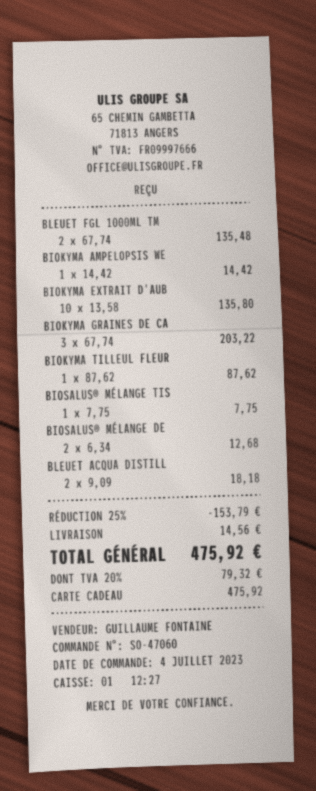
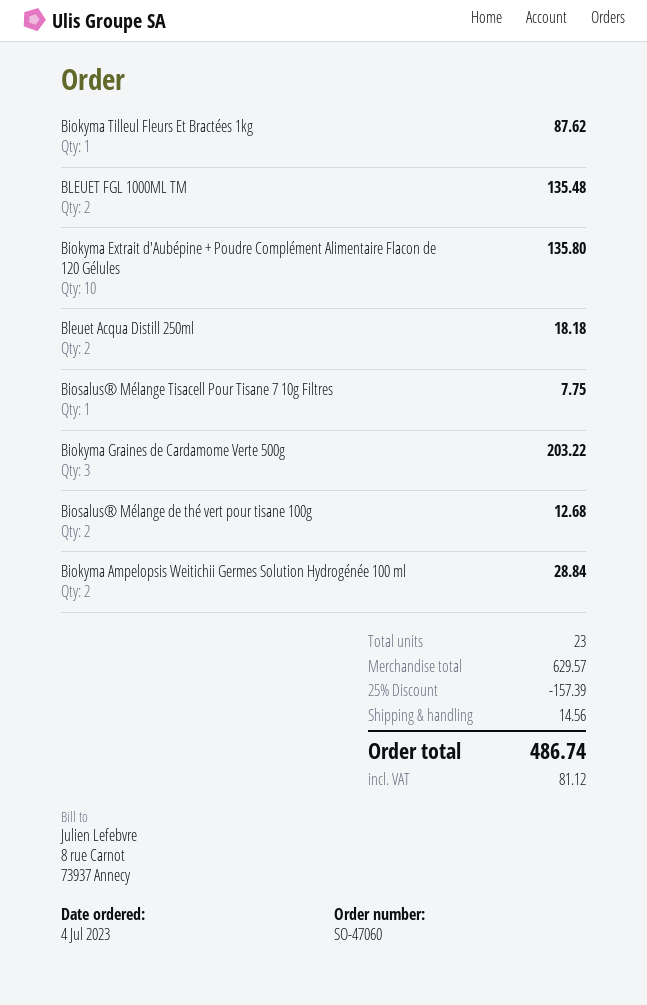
BIOKYMA AMPELOPSIS WE: 1 for 14.42 -> 2 for 28.84
discount: 25% = 153.79 -> 25% = 157.39
tax: 79.32 -> 81.12
total: 475.92 -> 486.74

